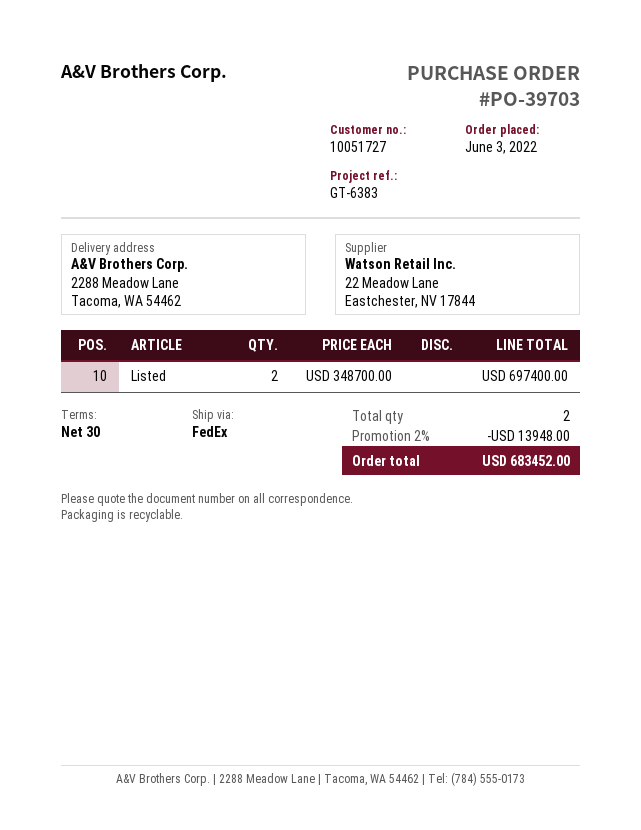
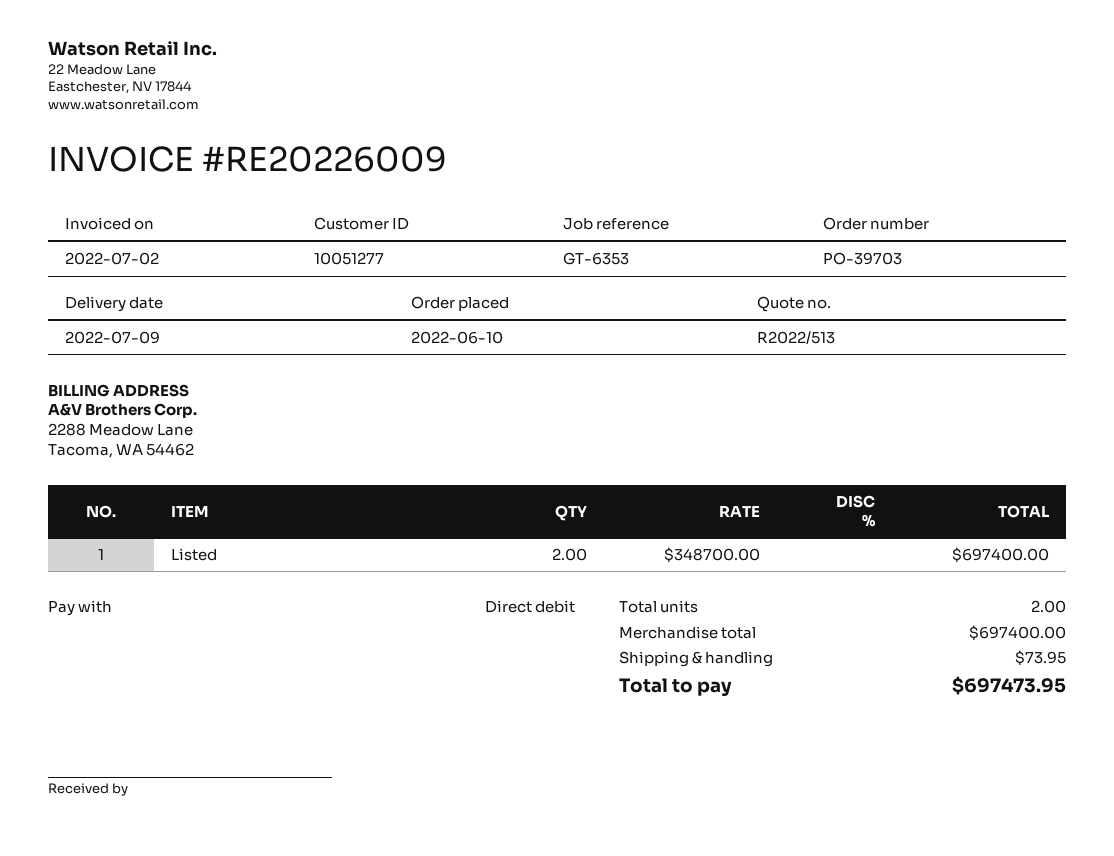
order date: 2022-06-03 -> 2022-06-10
customer number: 10051727 -> 10051277
reference: GT-6383 -> GT-6353
discount: 2% = 13948.00 -> none
shipping: none -> 73.95
total: 683452.00 -> 697473.95

